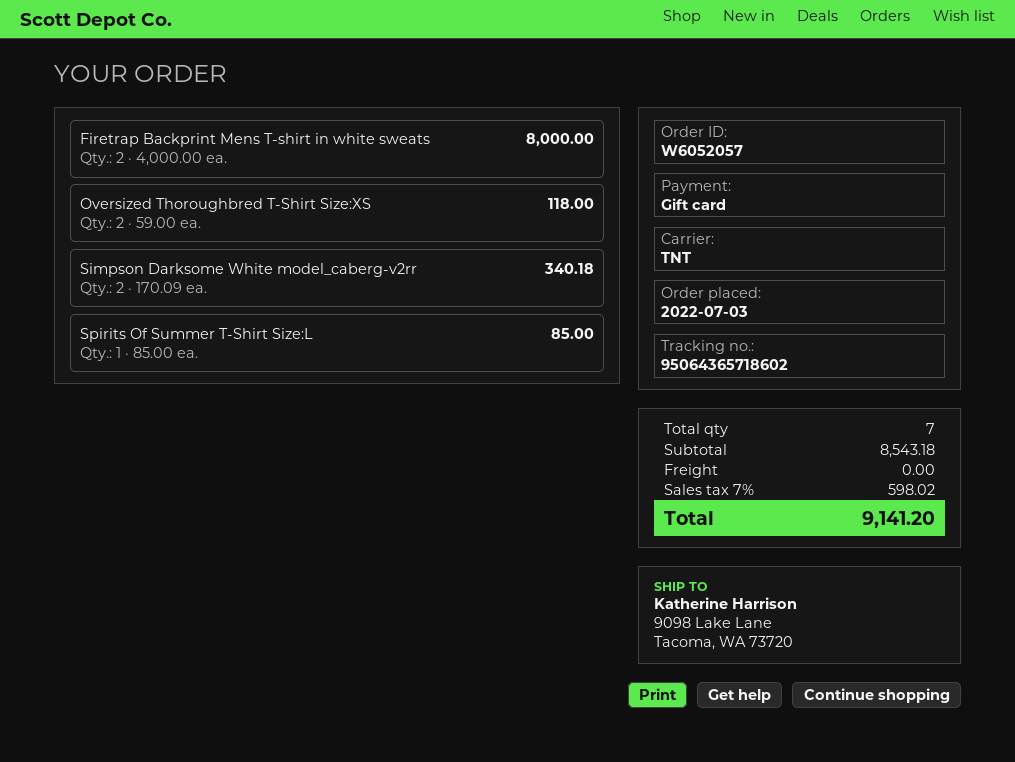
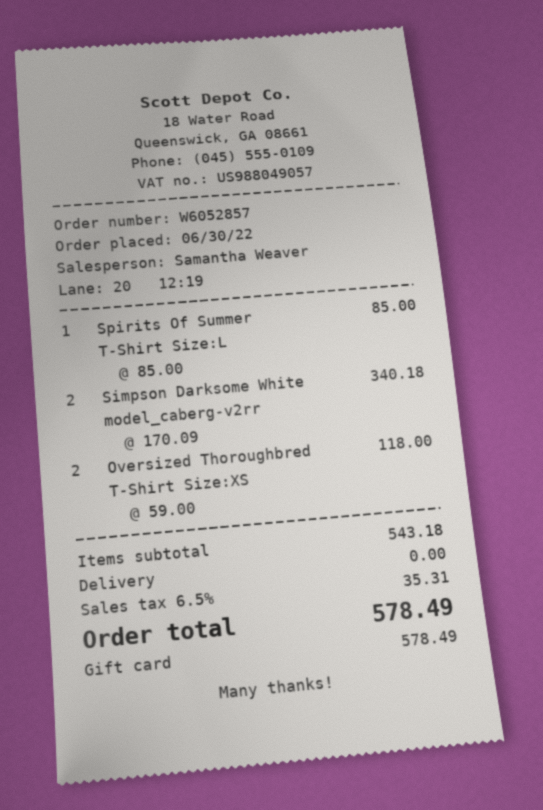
order number: W6052057 -> W6052857
order date: 2022-07-03 -> 2022-06-30
Firetrap Backprint Mens T-shirt in white sweats: 2 x 4000.00 = 8000.00 -> none
subtotal: 8543.18 -> 543.18
tax: 7% = 598.02 -> 6.5% = 35.31
total: 9141.20 -> 578.49

